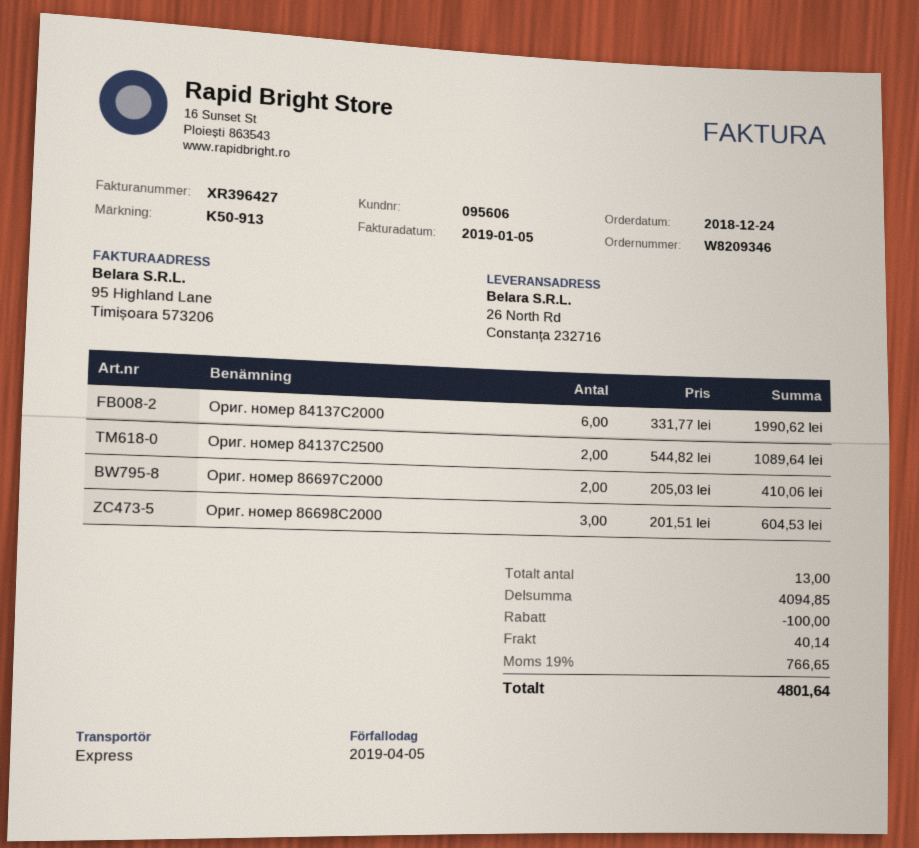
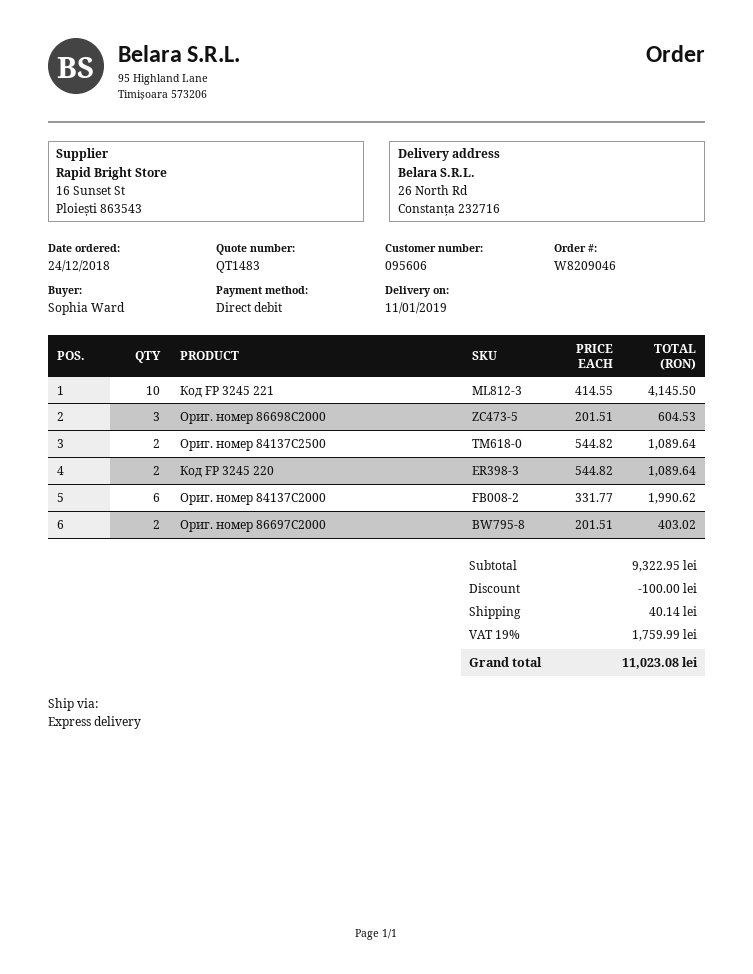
order number: W8209346 -> W8209046
Ориг. номер 86697C2000: 2 x 205.03 = 410.06 -> 2 x 201.51 = 403.02
Код FP 3245 221: none -> 10 x 414.55 = 4145.50
Код FP 3245 220: none -> 2 x 544.82 = 1089.64
subtotal: 4094.85 -> 9322.95
tax: 19% = 766.65 -> 19% = 1759.99
total: 4801.64 -> 11023.08

